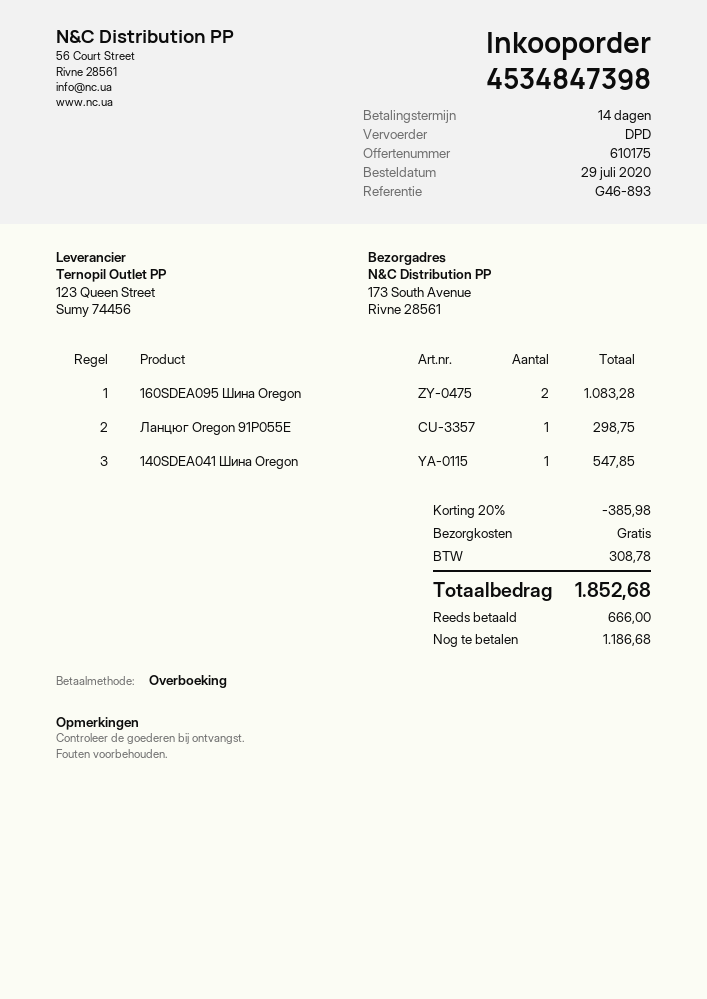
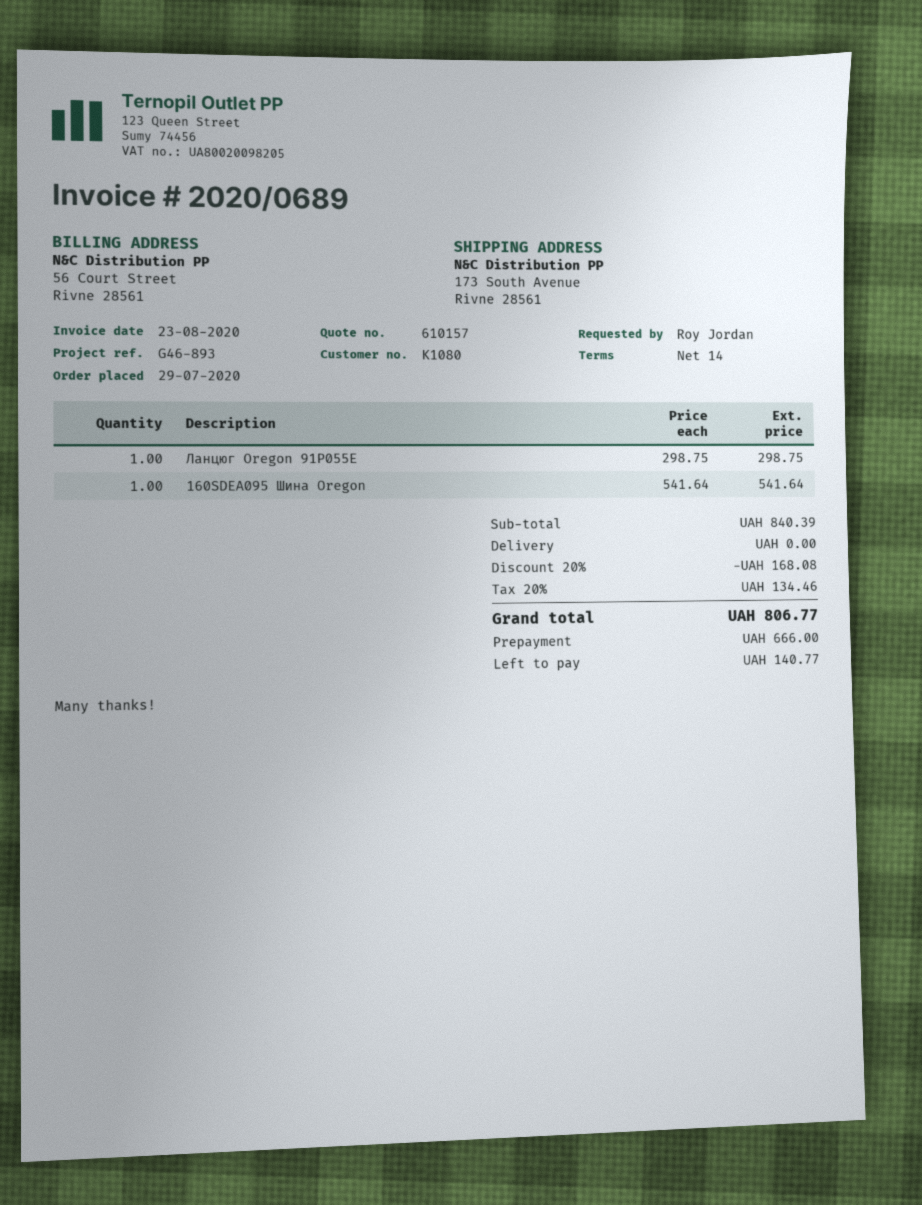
quote number: 610175 -> 610157
160SDEA095 Шина Oregon: 2 for 1083.28 -> 1 for 541.64
140SDEA041 Шина Oregon: 1 for 547.85 -> none
discount: 20% = 385.98 -> 20% = 168.08
tax: 308.78 -> 134.46
total: 1852.68 -> 806.77
balance: 1186.68 -> 140.77

